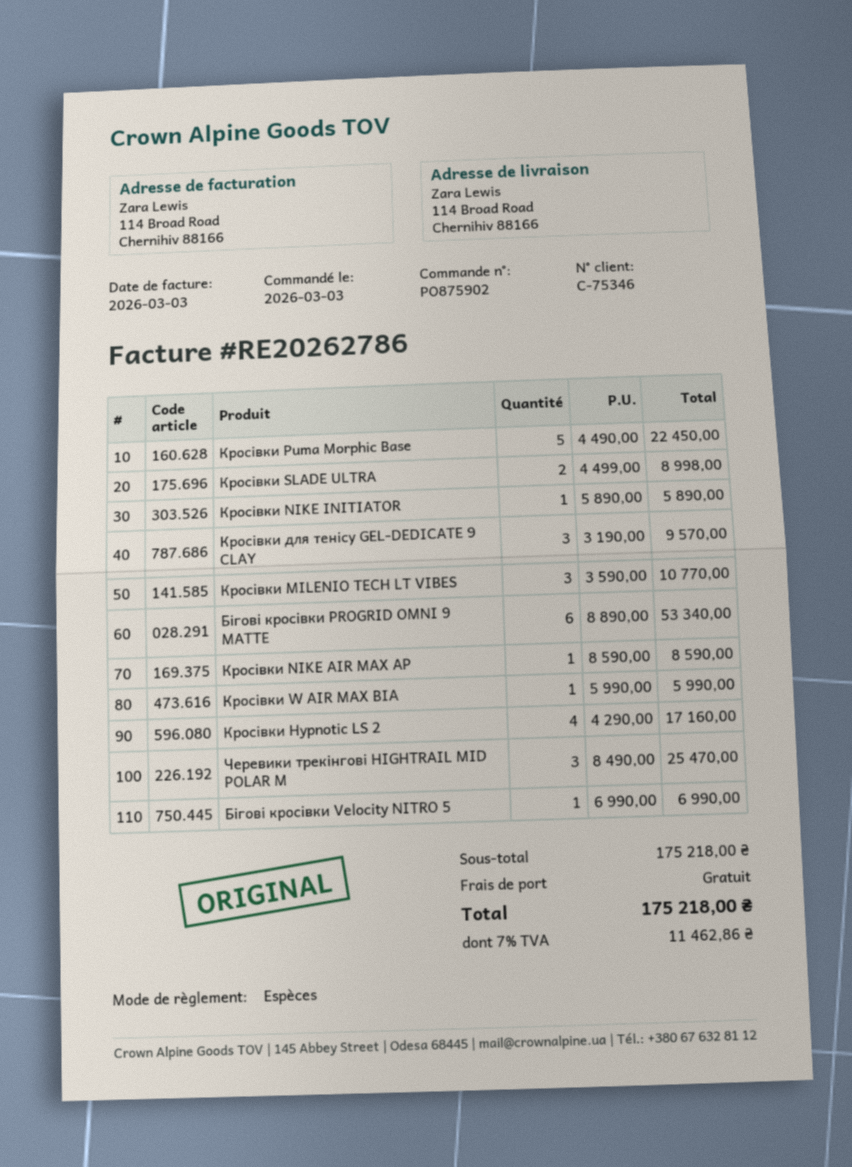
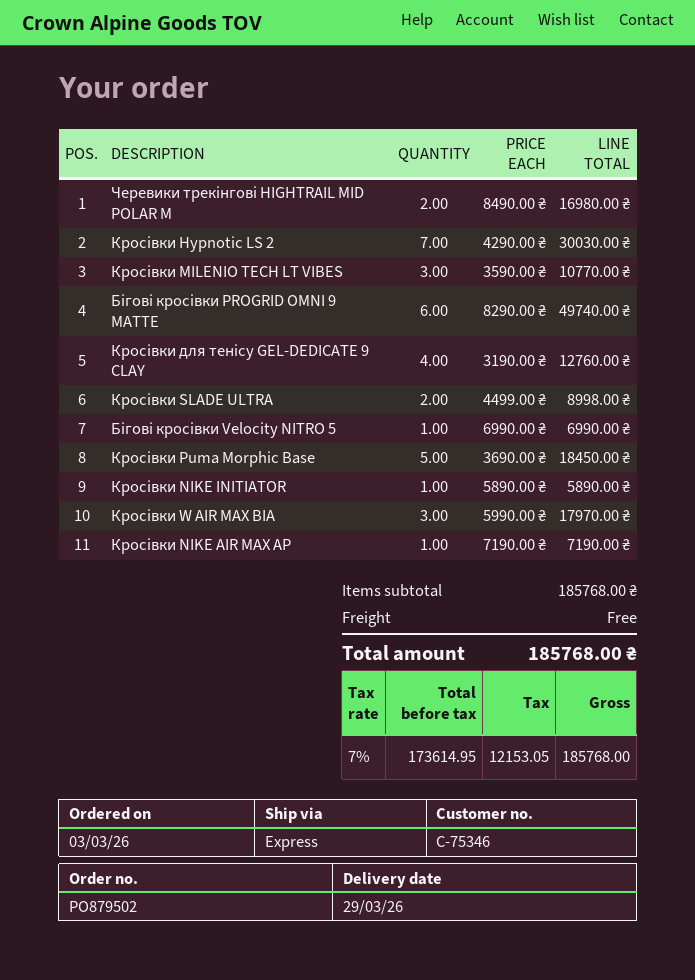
order number: PO875902 -> PO879502
Кросівки Puma Morphic Base: 5 x 4490.00 = 22450.00 -> 5 x 3690.00 = 18450.00
Кросівки для тенісу GEL-DEDICATE 9 CLAY: 3 x 3190.00 = 9570.00 -> 4 x 3190.00 = 12760.00
Бігові кросівки PROGRID OMNI 9 MATTE: 6 x 8890.00 = 53340.00 -> 6 x 8290.00 = 49740.00
Кросівки NIKE AIR MAX AP: 1 x 8590.00 = 8590.00 -> 1 x 7190.00 = 7190.00
Кросівки W AIR MAX BIA: 1 x 5990.00 = 5990.00 -> 3 x 5990.00 = 17970.00
Кросівки Hypnotic LS 2: 4 x 4290.00 = 17160.00 -> 7 x 4290.00 = 30030.00
Черевики трекінгові HIGHTRAIL MID POLAR M: 3 x 8490.00 = 25470.00 -> 2 x 8490.00 = 16980.00
subtotal: 175218.00 -> 185768.00
tax: 7% = 11462.86 -> 7% = 12153.05
total: 175218.00 -> 185768.00

